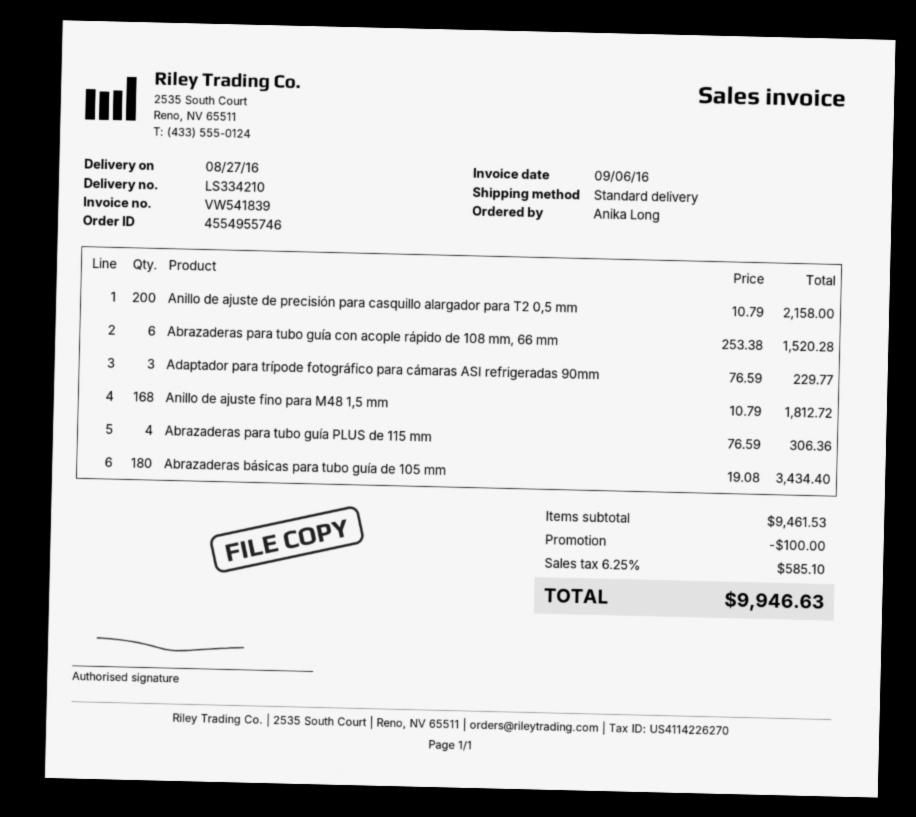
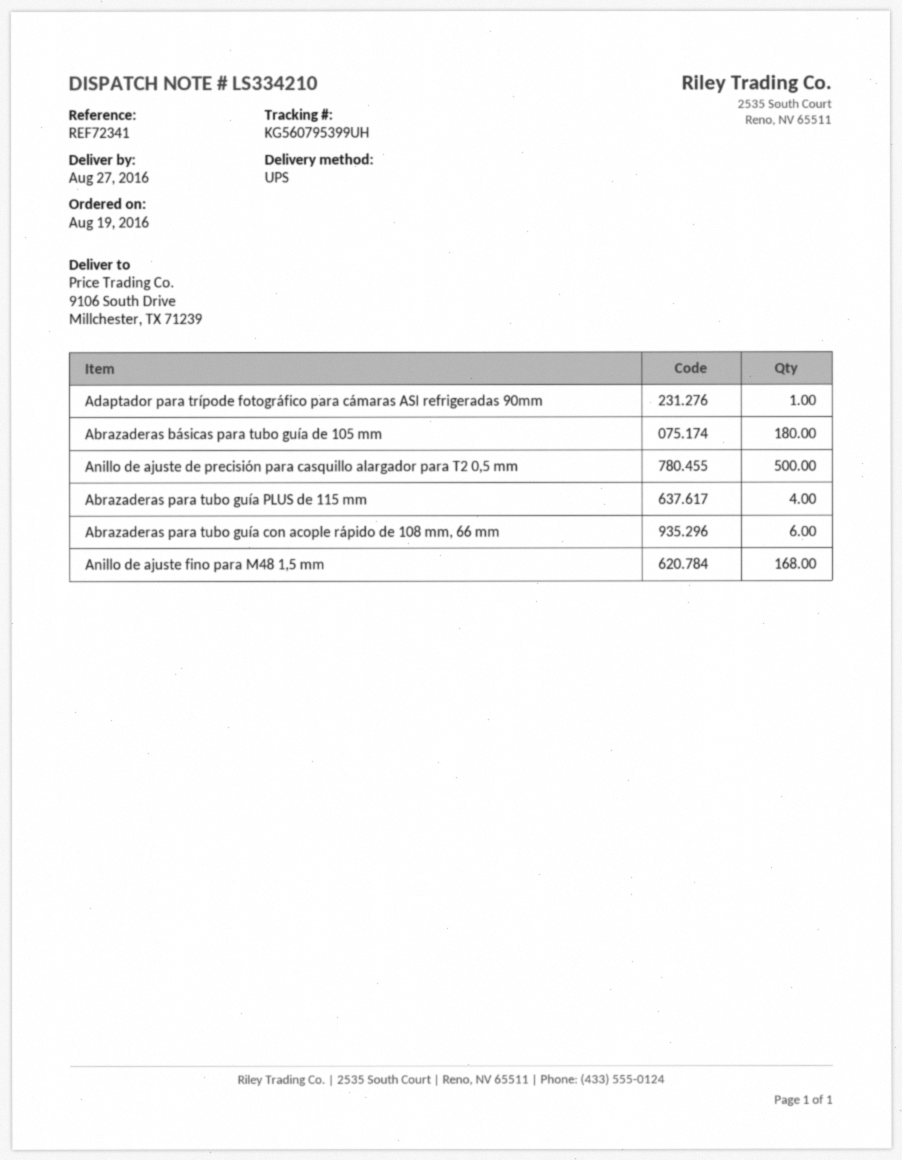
shipping method: standard -> UPS
Anillo de ajuste de precisión para casquillo alargador para T2 0,5 mm: 200 -> 500
Adaptador para trípode fotográfico para cámaras ASI refrigeradas 90mm: 3 -> 1

